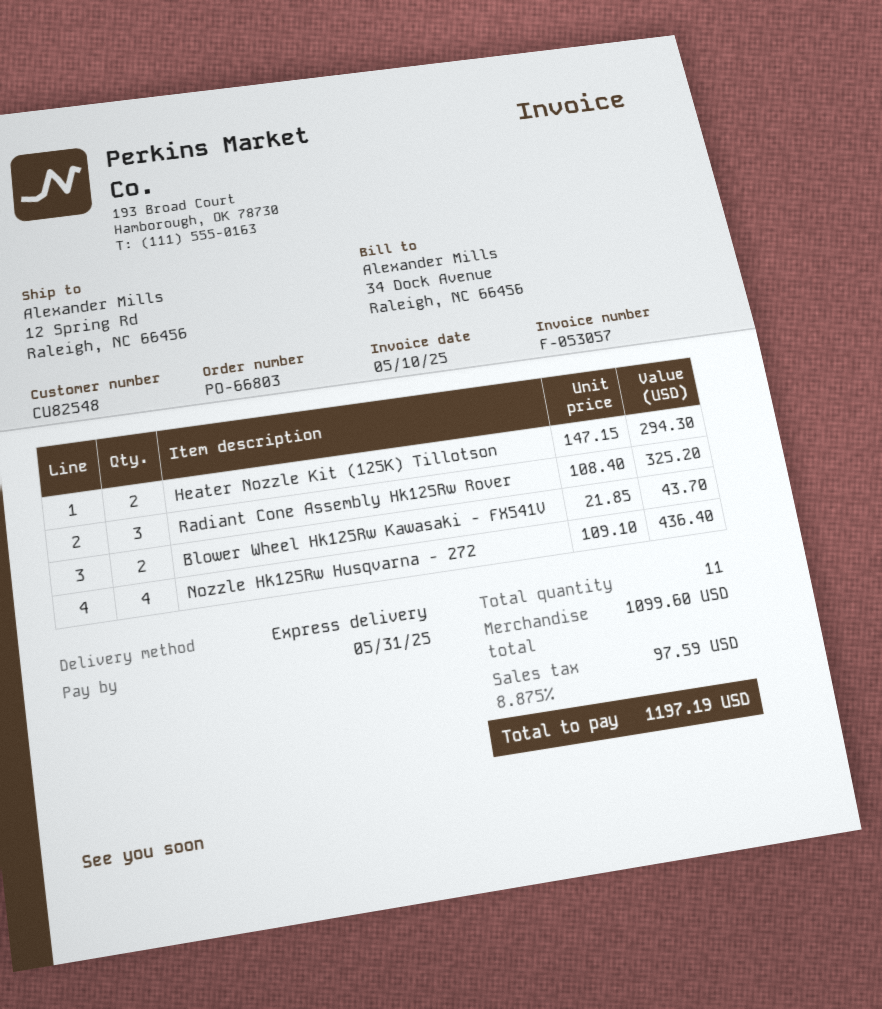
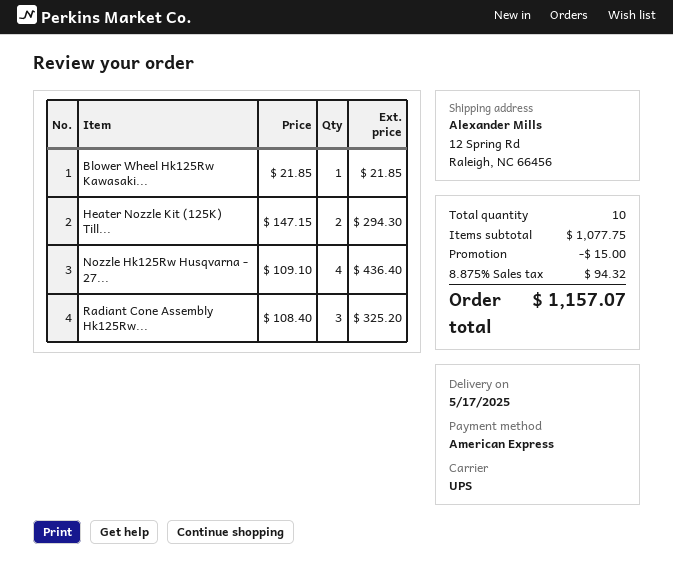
shipping method: express -> UPS
Blower Wheel Hk125Rw Kawasaki - FX541V: 2 x 21.85 = 43.70 -> 1 x 21.85 = 21.85
total quantity: 11 -> 10
subtotal: 1099.60 -> 1077.75
discount: none -> 15.00
tax: 8.875% = 97.59 -> 8.875% = 94.32
total: 1197.19 -> 1157.07

